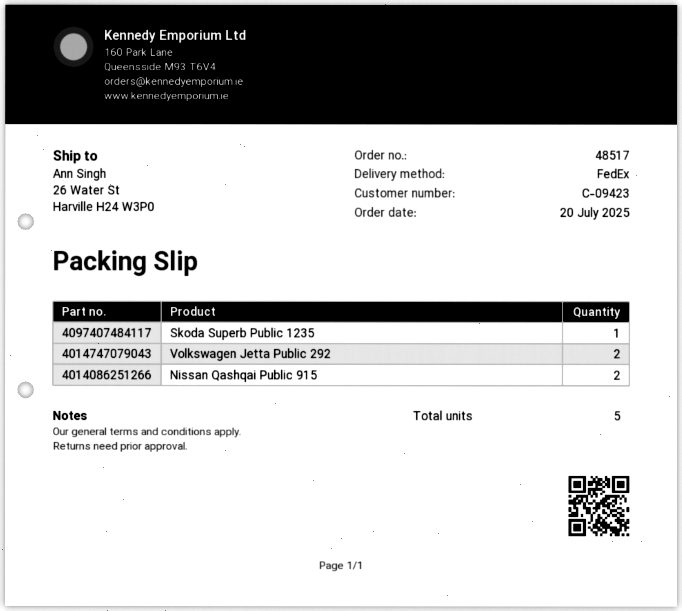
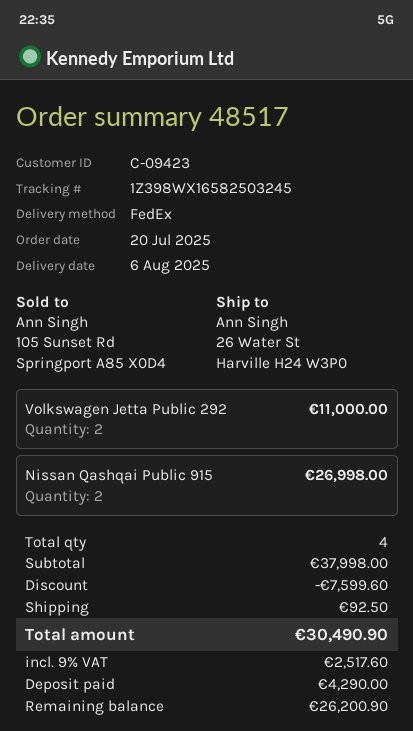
Skoda Superb Public 1235: 1 -> none
total quantity: 5 -> 4

